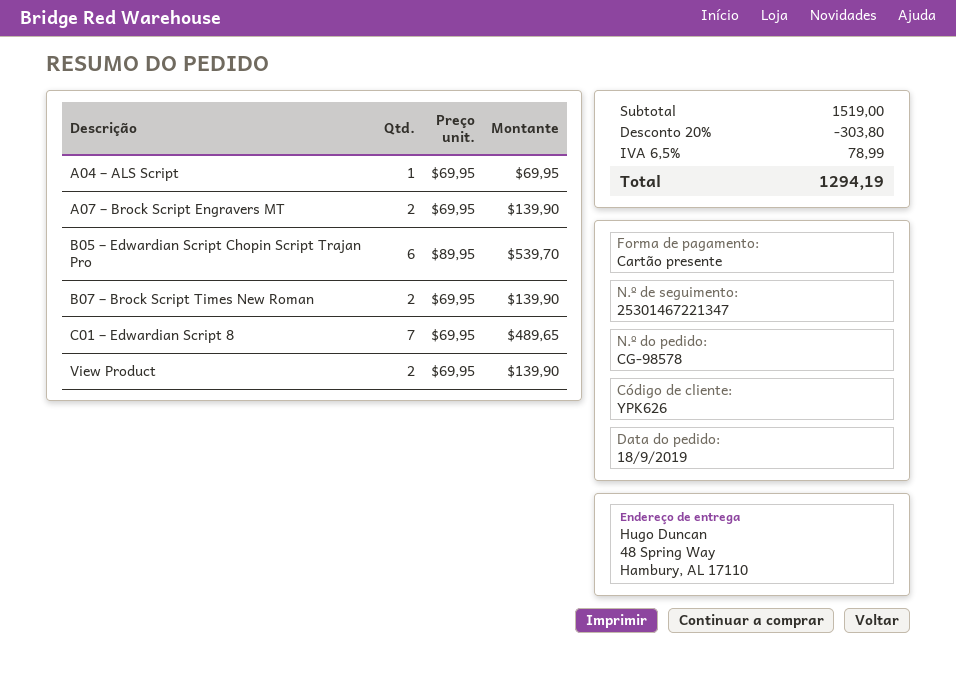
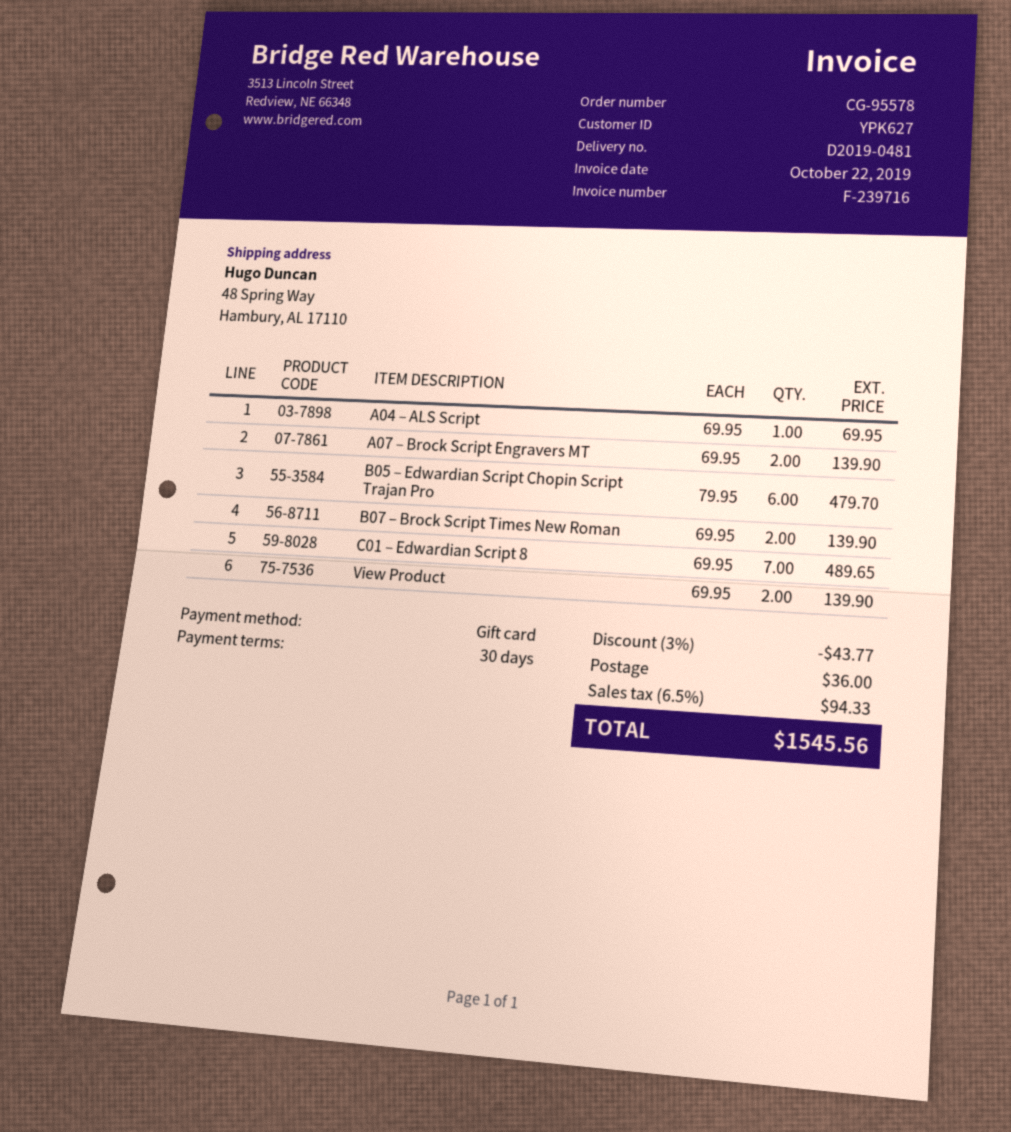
order number: CG-98578 -> CG-95578
customer number: YPK626 -> YPK627
B05 – Edwardian Script Chopin Script Trajan Pro: 6 x 89.95 = 539.70 -> 6 x 79.95 = 479.70
discount: 20% = 303.80 -> 3% = 43.77
shipping: none -> 36.00
tax: 6.5% = 78.99 -> 6.5% = 94.33
total: 1294.19 -> 1545.56

